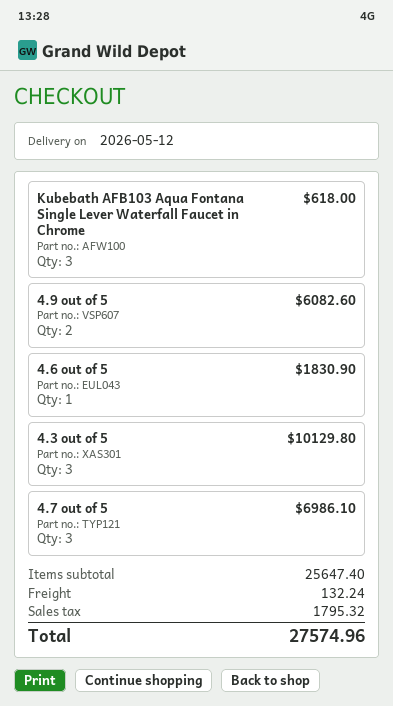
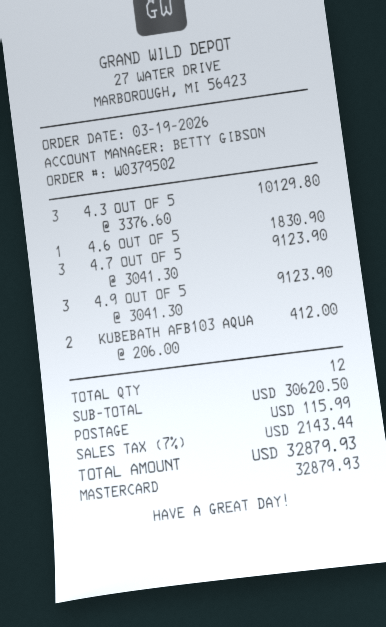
Kubebath AFB103 Aqua Fontana Single Lever Waterfall Faucet in Chrome: 3 for 618.00 -> 2 for 412.00
4.9 out of 5: 2 for 6082.60 -> 3 for 9123.90
4.7 out of 5: 3 for 6986.10 -> 3 for 9123.90
subtotal: 25647.40 -> 30620.50
shipping: 132.24 -> 115.99
tax: 1795.32 -> 2143.44
total: 27574.96 -> 32879.93

